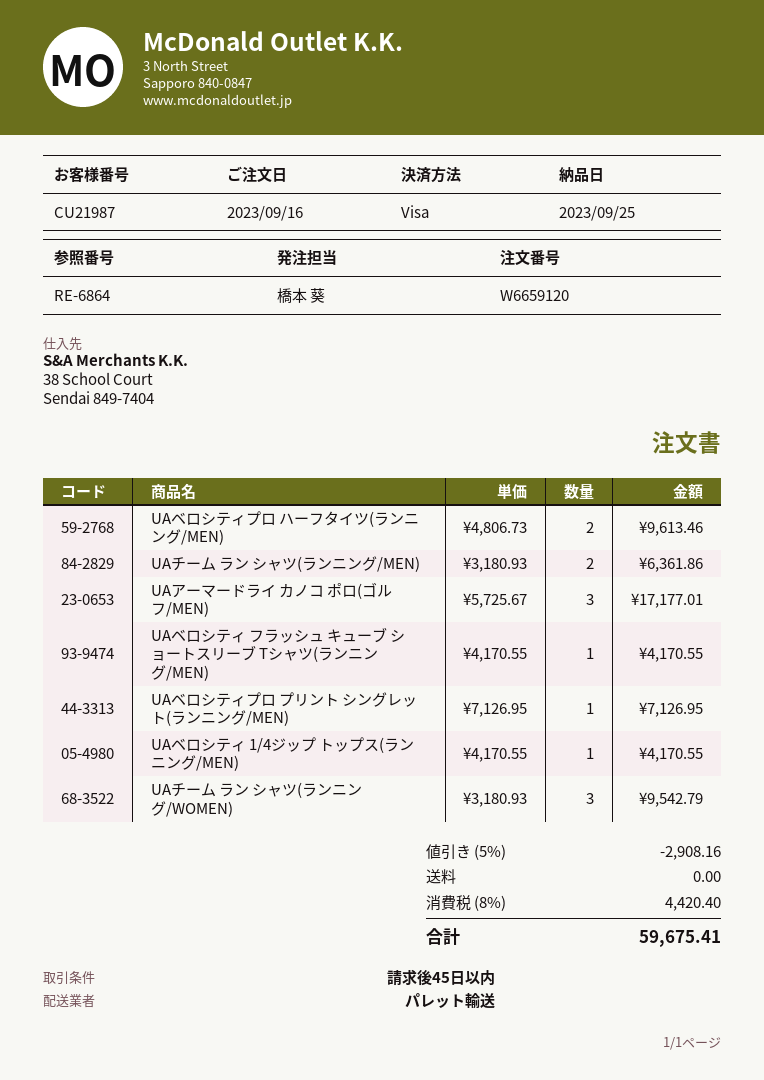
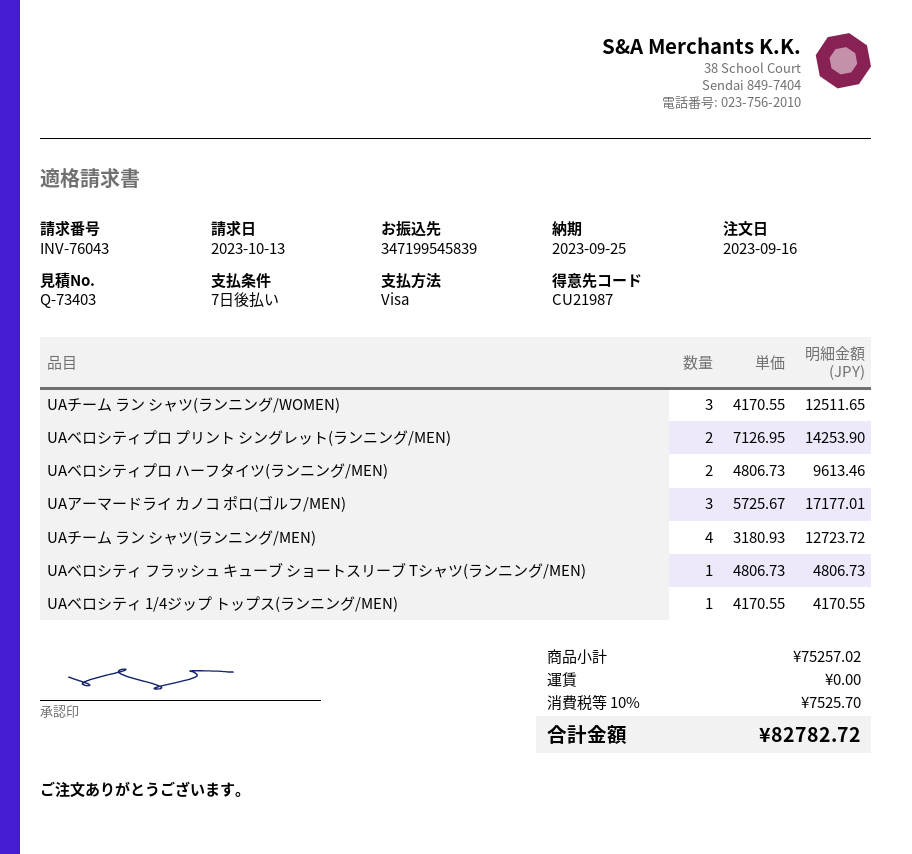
payment terms: 45 days -> 7 days
UAチーム ラン シャツ(ランニング/MEN): 2 x 3180.93 = 6361.86 -> 4 x 3180.93 = 12723.72
UAベロシティ フラッシュ キューブ ショートスリーブ Tシャツ(ランニング/MEN): 1 x 4170.55 = 4170.55 -> 1 x 4806.73 = 4806.73
UAベロシティプロ プリント シングレット(ランニング/MEN): 1 x 7126.95 = 7126.95 -> 2 x 7126.95 = 14253.90
UAチーム ラン シャツ(ランニング/WOMEN): 3 x 3180.93 = 9542.79 -> 3 x 4170.55 = 12511.65
discount: 5% = 2908.16 -> none
tax: 8% = 4420.40 -> 10% = 7525.70
total: 59675.41 -> 82782.72

